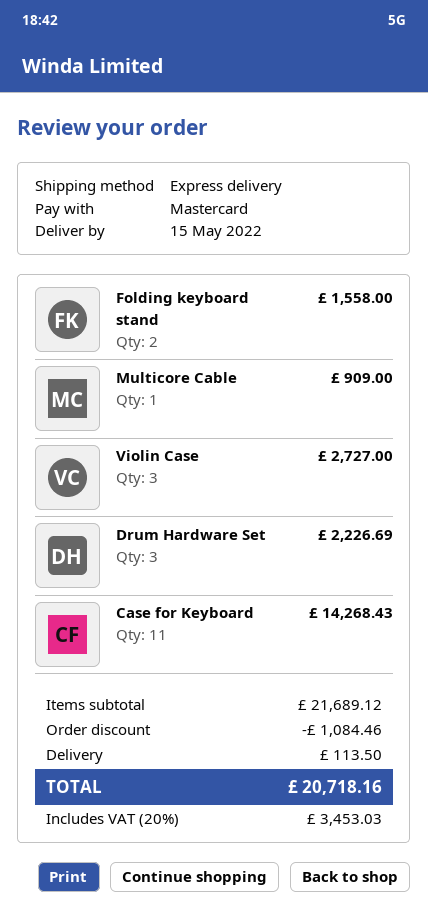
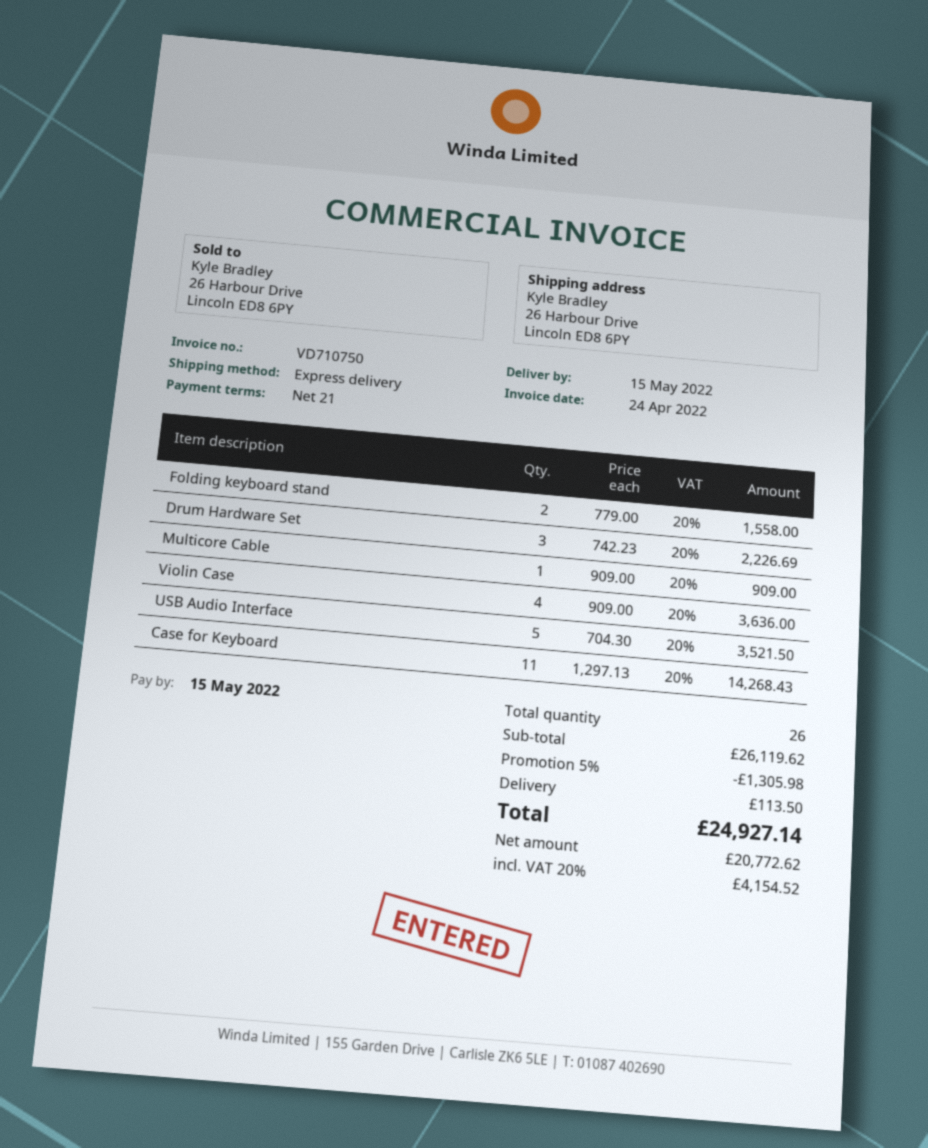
Violin Case: 3 for 2727.00 -> 4 for 3636.00
USB Audio Interface: none -> 5 for 3521.50
subtotal: 21689.12 -> 26119.62
discount: 1084.46 -> 1305.98
tax: 20% = 3453.03 -> 20% = 4154.52
total: 20718.16 -> 24927.14

